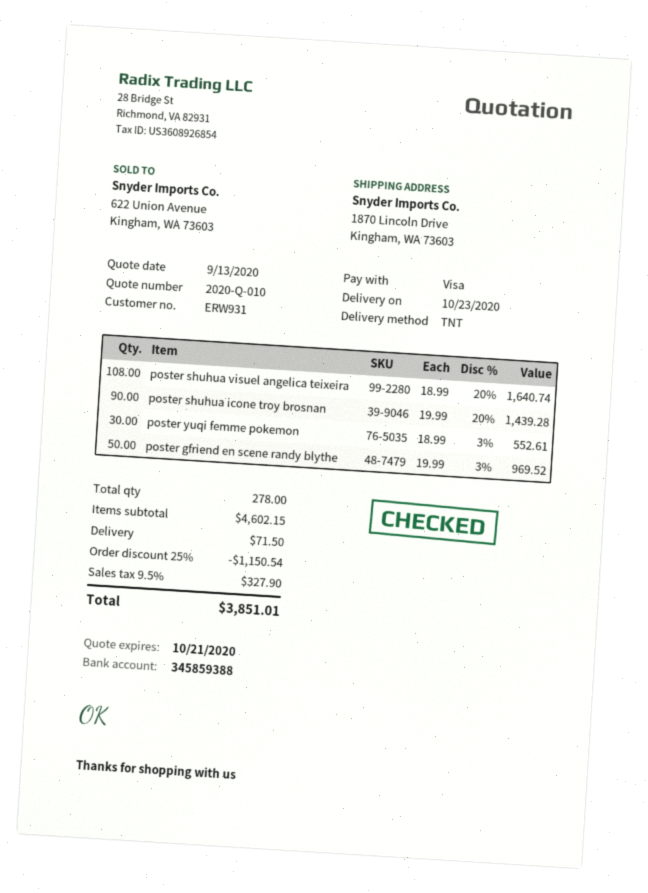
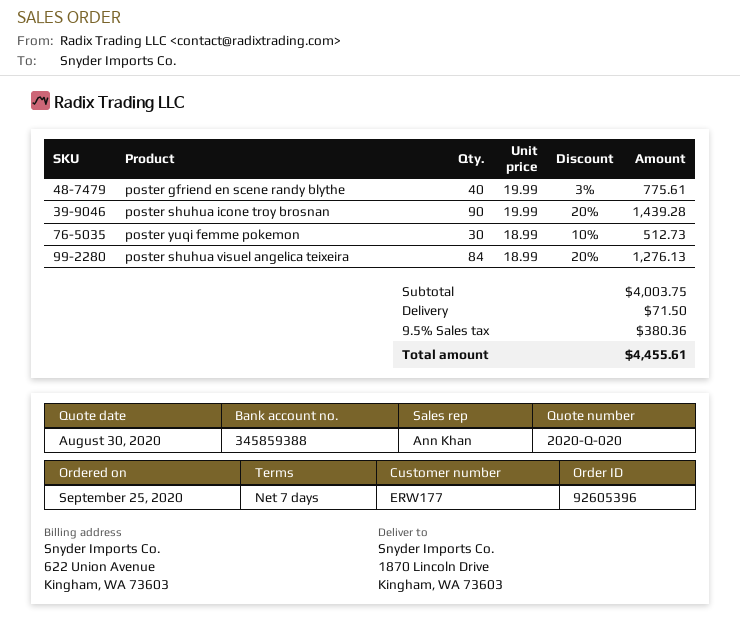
quote number: 2020-Q-010 -> 2020-Q-020
quote date: 2020-09-13 -> 2020-08-30
customer number: ERW931 -> ERW177
poster shuhua visuel angelica teixeira: 108 x 18.99 - 20% = 1640.74 -> 84 x 18.99 - 20% = 1276.13
poster yuqi femme pokemon: 30 x 18.99 - 3% = 552.61 -> 30 x 18.99 - 10% = 512.73
poster gfriend en scene randy blythe: 50 x 19.99 - 3% = 969.52 -> 40 x 19.99 - 3% = 775.61
subtotal: 4602.15 -> 4003.75
discount: 25% = 1150.54 -> none
tax: 9.5% = 327.90 -> 9.5% = 380.36
total: 3851.01 -> 4455.61

